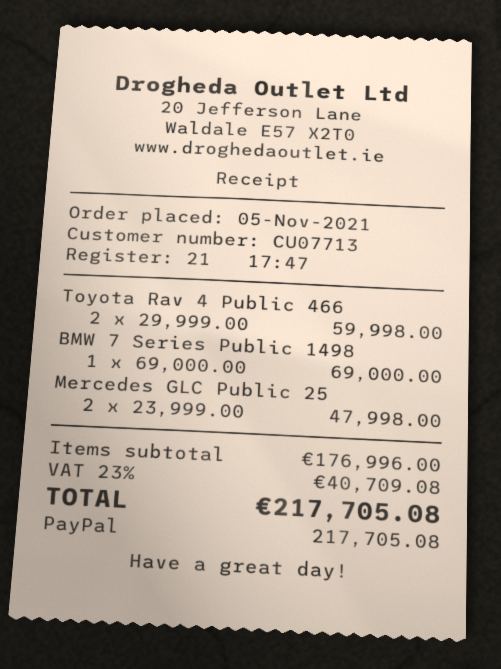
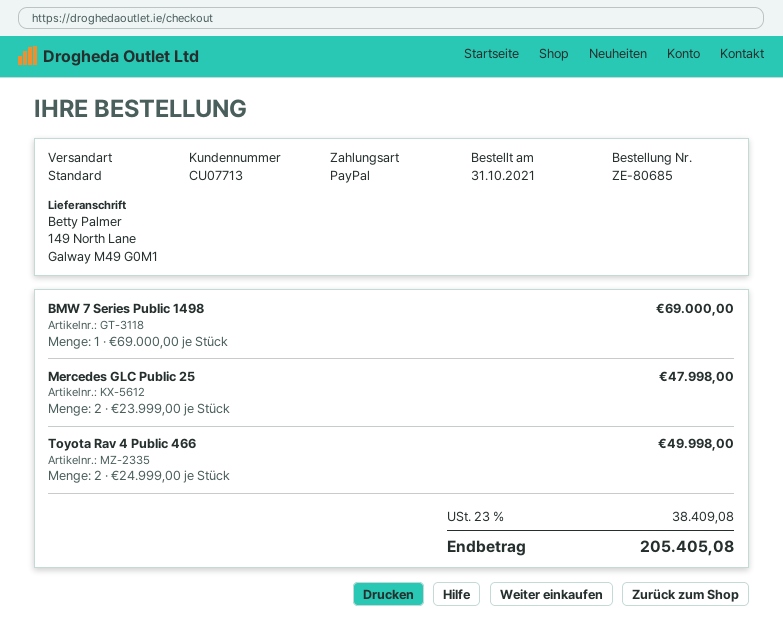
order date: 2021-11-05 -> 2021-10-31
Toyota Rav 4 Public 466: 2 x 29999.00 = 59998.00 -> 2 x 24999.00 = 49998.00
tax: 23% = 40709.08 -> 23% = 38409.08
total: 217705.08 -> 205405.08

